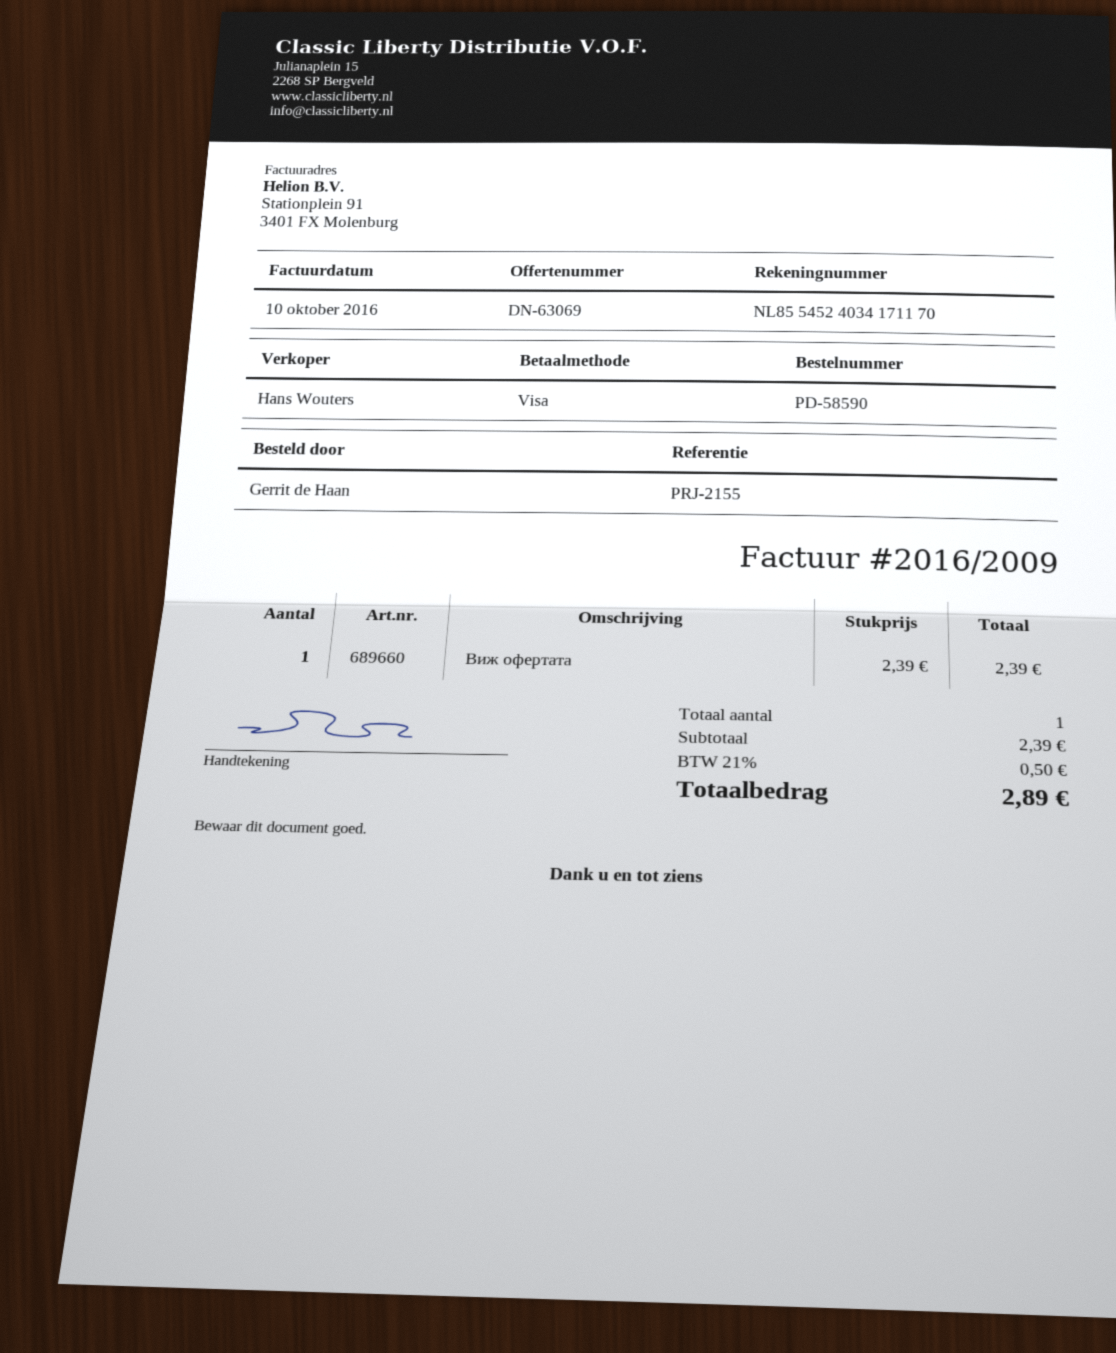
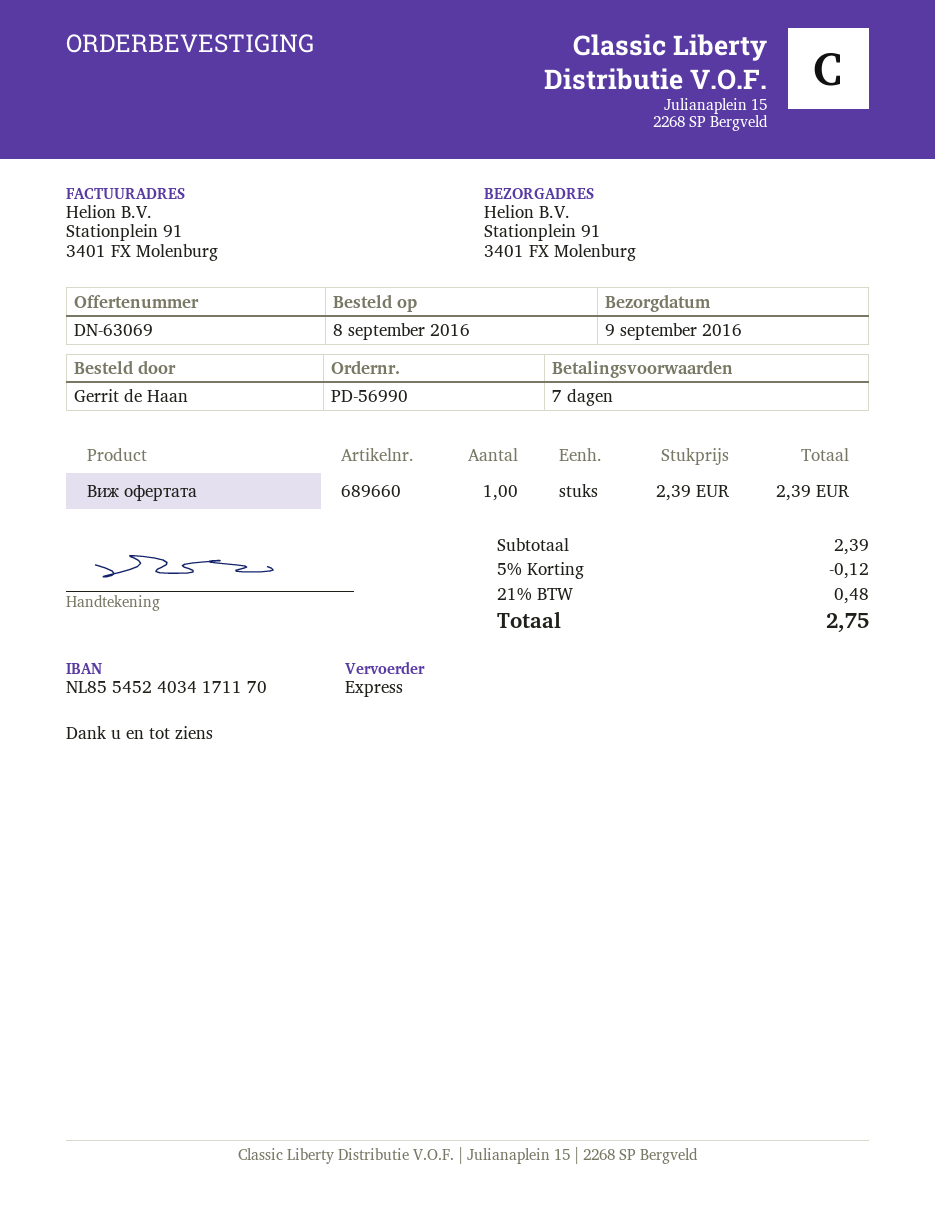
order number: PD-58590 -> PD-56990
discount: none -> 5% = 0.12
tax: 21% = 0.50 -> 21% = 0.48
total: 2.89 -> 2.75

